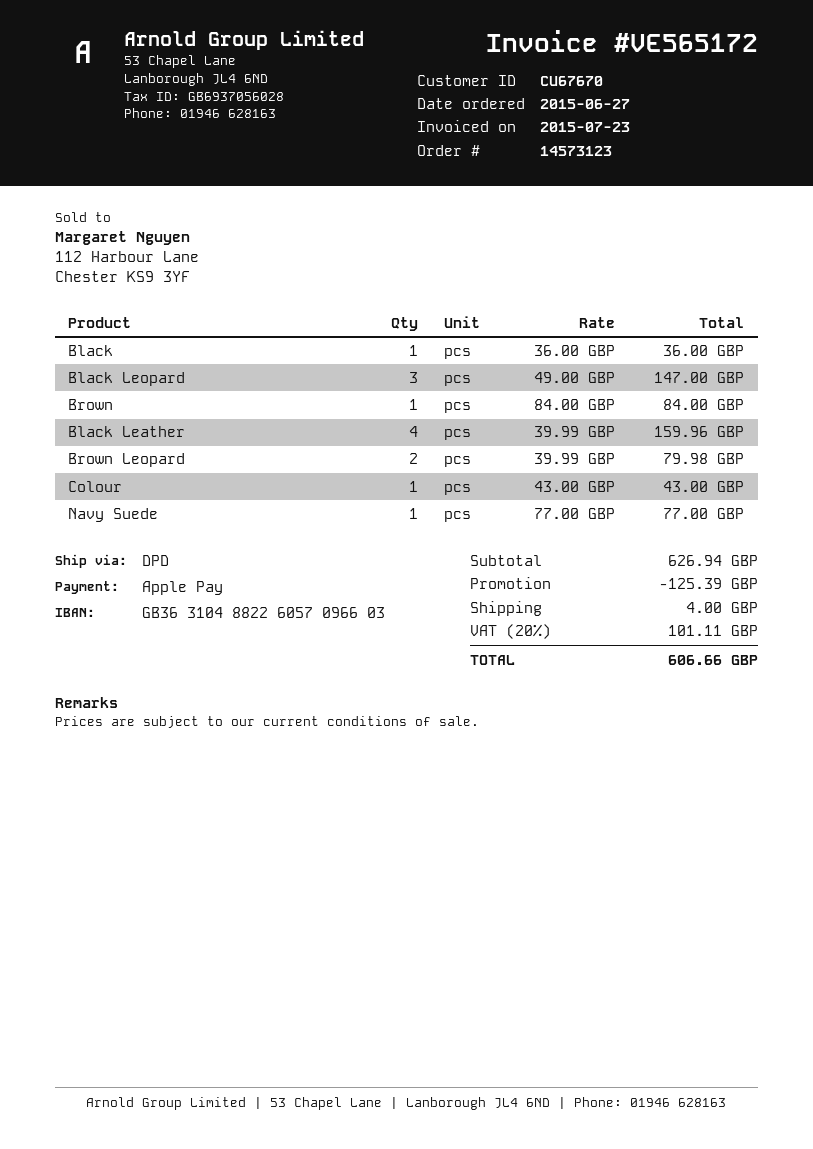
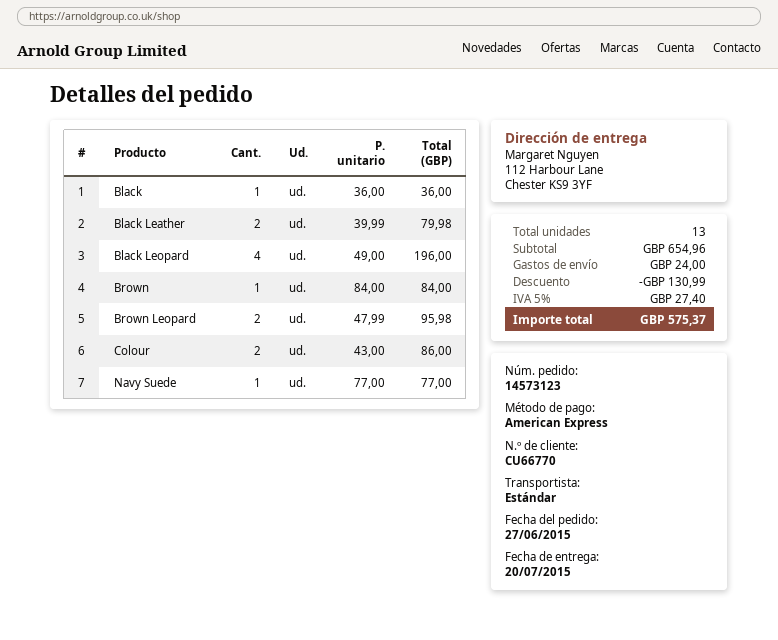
customer number: CU67670 -> CU66770
payment method: Apple Pay -> American Express
shipping method: DPD -> standard
Black Leopard: 3 x 49.00 = 147.00 -> 4 x 49.00 = 196.00
Black Leather: 4 x 39.99 = 159.96 -> 2 x 39.99 = 79.98
Brown Leopard: 2 x 39.99 = 79.98 -> 2 x 47.99 = 95.98
Colour: 1 x 43.00 = 43.00 -> 2 x 43.00 = 86.00
subtotal: 626.94 -> 654.96
discount: 125.39 -> 130.99
shipping: 4.00 -> 24.00
tax: 20% = 101.11 -> 5% = 27.40
total: 606.66 -> 575.37

